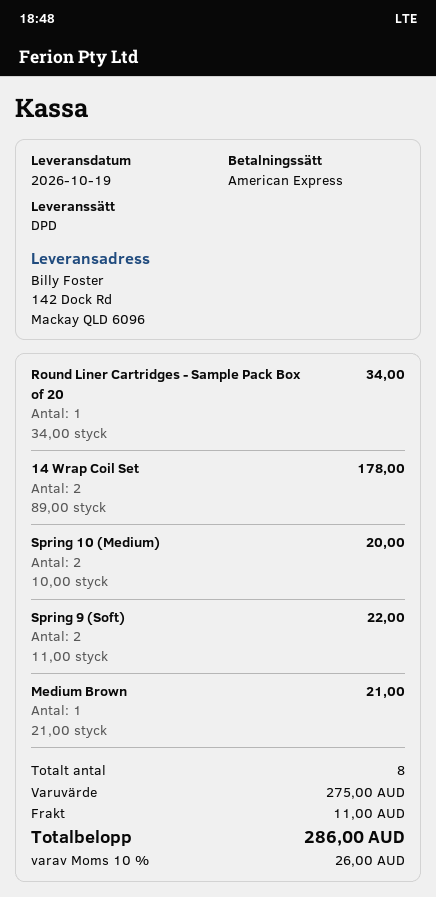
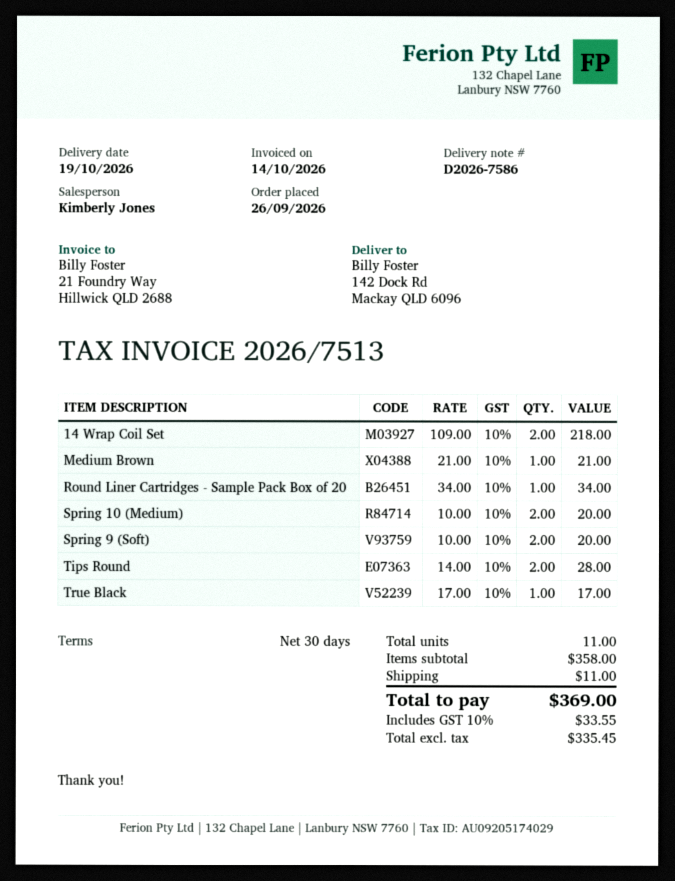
14 Wrap Coil Set: 2 x 89.00 = 178.00 -> 2 x 109.00 = 218.00
Spring 9 (Soft): 2 x 11.00 = 22.00 -> 2 x 10.00 = 20.00
Tips Round: none -> 2 x 14.00 = 28.00
True Black: none -> 1 x 17.00 = 17.00
total quantity: 8 -> 11
subtotal: 275.00 -> 358.00
tax: 10% = 26.00 -> 10% = 33.55
total: 286.00 -> 369.00

